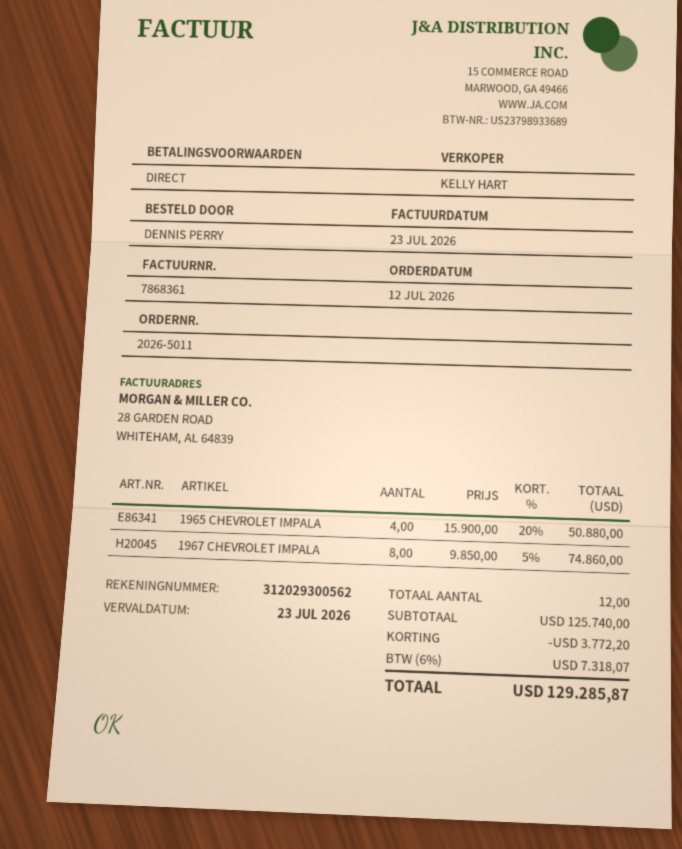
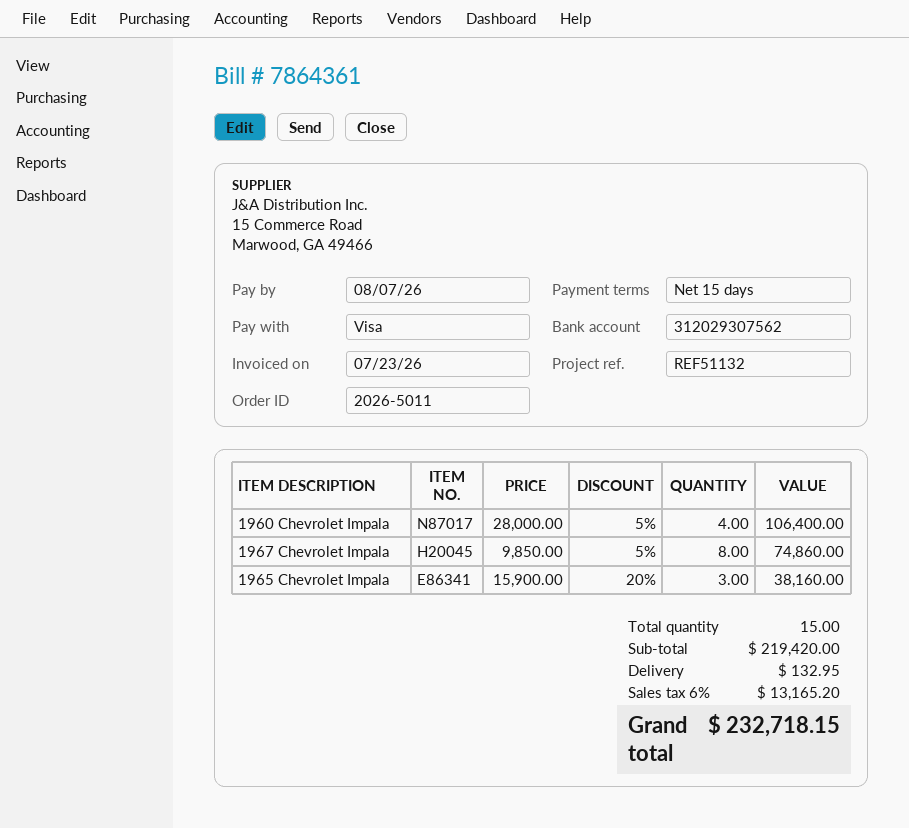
invoice number: 7868361 -> 7864361
payment terms: on receipt -> 15 days
due date: 2026-07-23 -> 2026-08-07
bank account: 312029300562 -> 312029307562
1965 CHEVROLET IMPALA: 4 x 15900.00 - 20% = 50880.00 -> 3 x 15900.00 - 20% = 38160.00
1960 Chevrolet Impala: none -> 4 x 28000.00 - 5% = 106400.00
total quantity: 12 -> 15
subtotal: 125740.00 -> 219420.00
discount: 3772.20 -> none
shipping: none -> 132.95
tax: 6% = 7318.07 -> 6% = 13165.20
total: 129285.87 -> 232718.15

